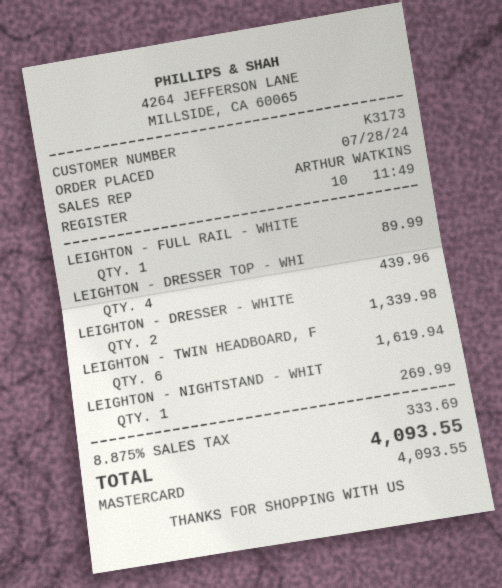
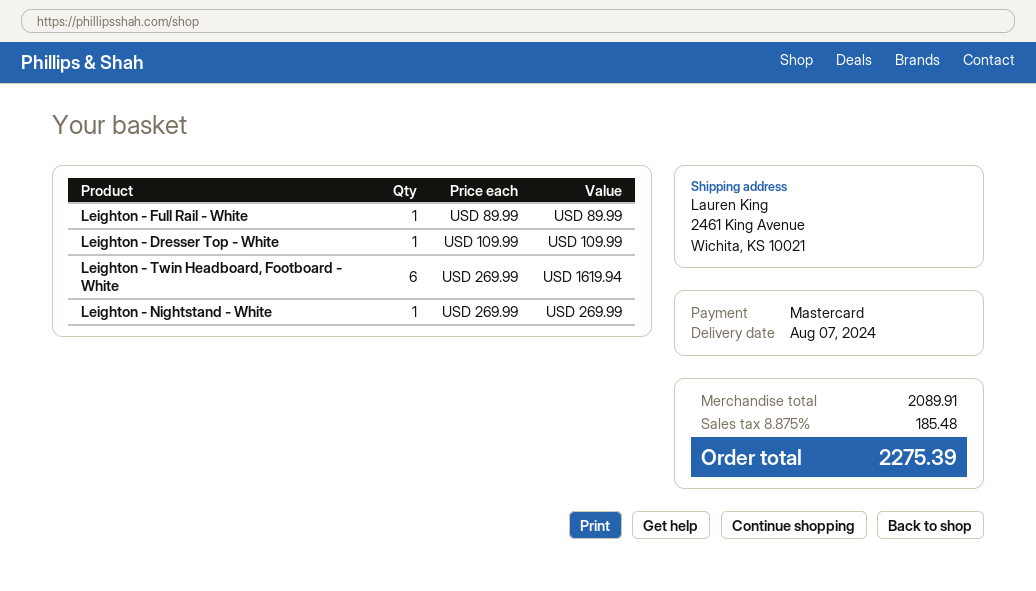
LEIGHTON - DRESSER TOP - WHI: 4 for 439.96 -> 1 for 109.99
LEIGHTON - DRESSER - WHITE: 2 for 1339.98 -> none
tax: 8.875% = 333.69 -> 8.875% = 185.48
total: 4093.55 -> 2275.39

